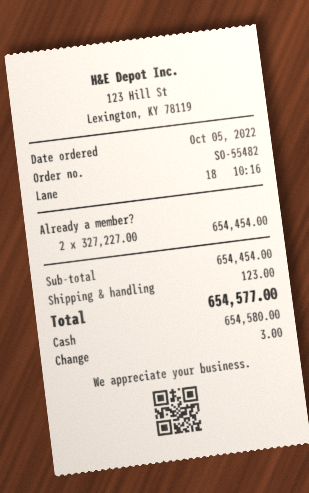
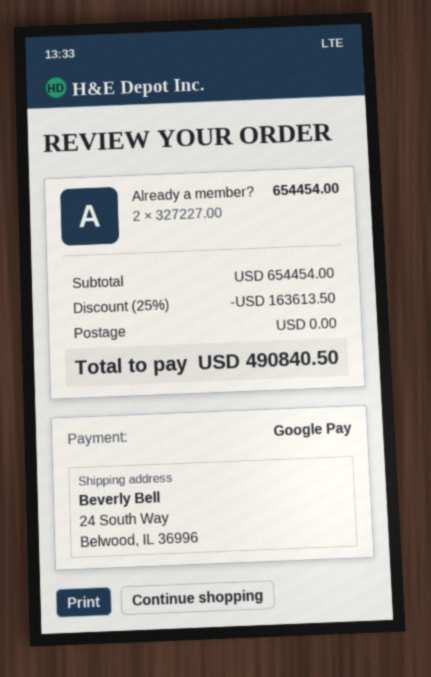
payment method: cash -> Google Pay
discount: none -> 25% = 163613.50
shipping: 123.00 -> 0.00
total: 654577.00 -> 490840.50

